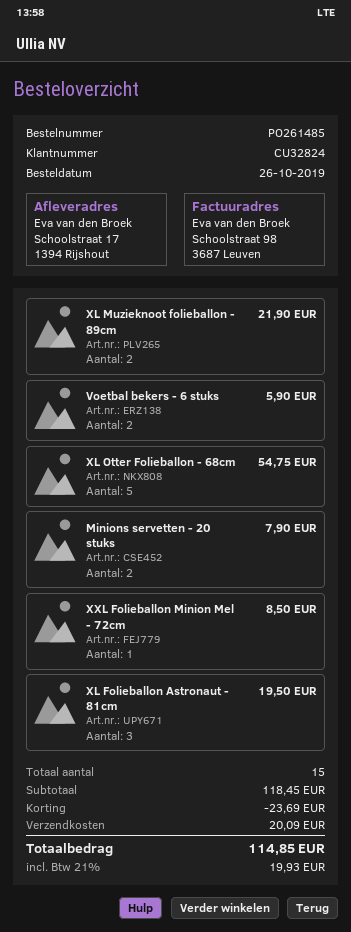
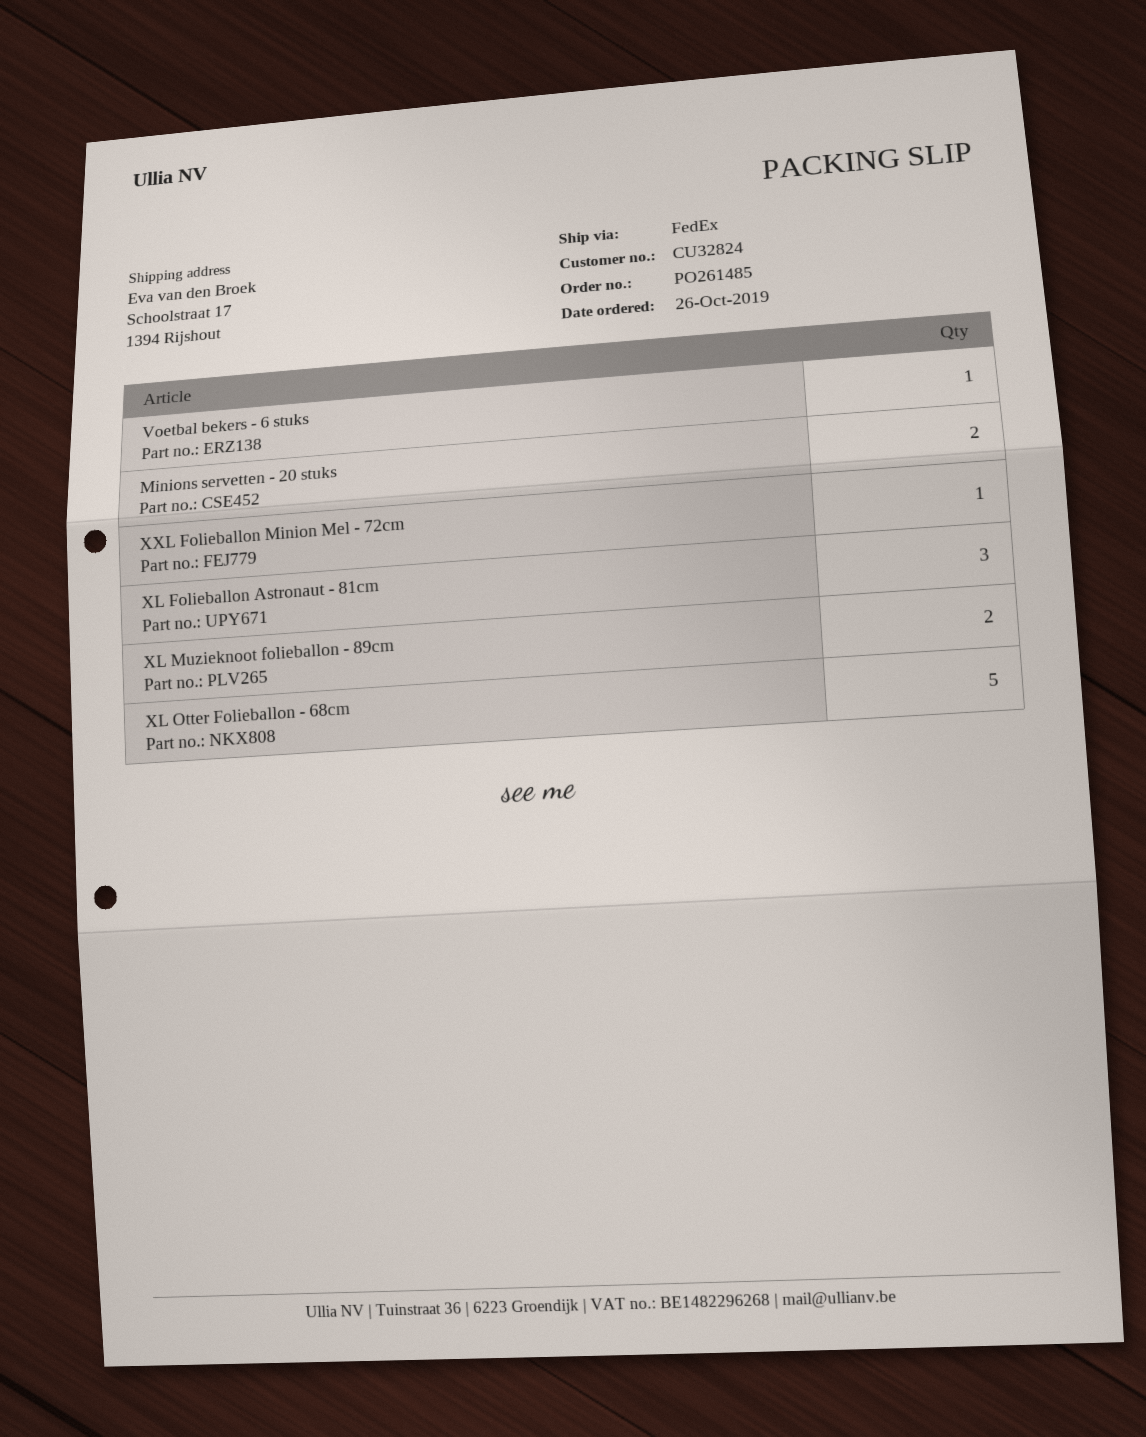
Voetbal bekers - 6 stuks: 2 -> 1

